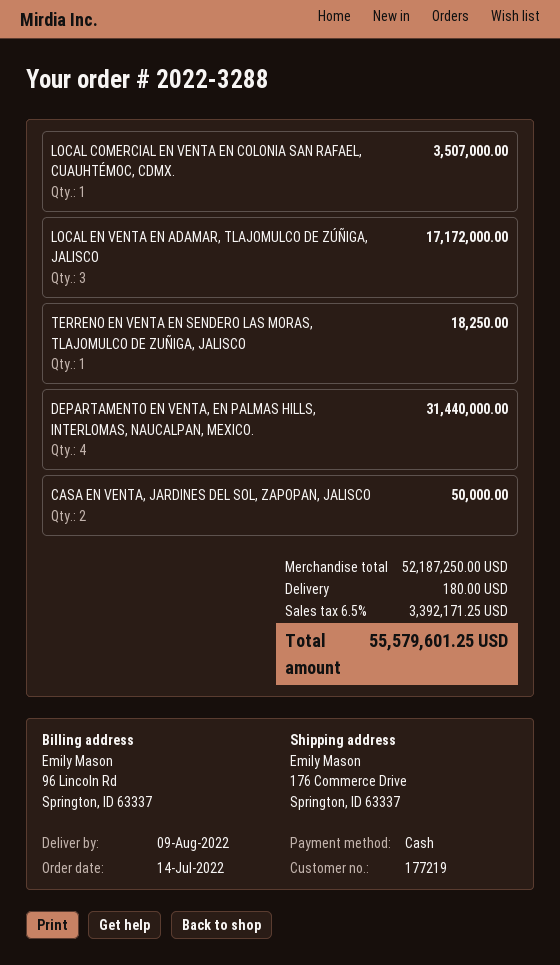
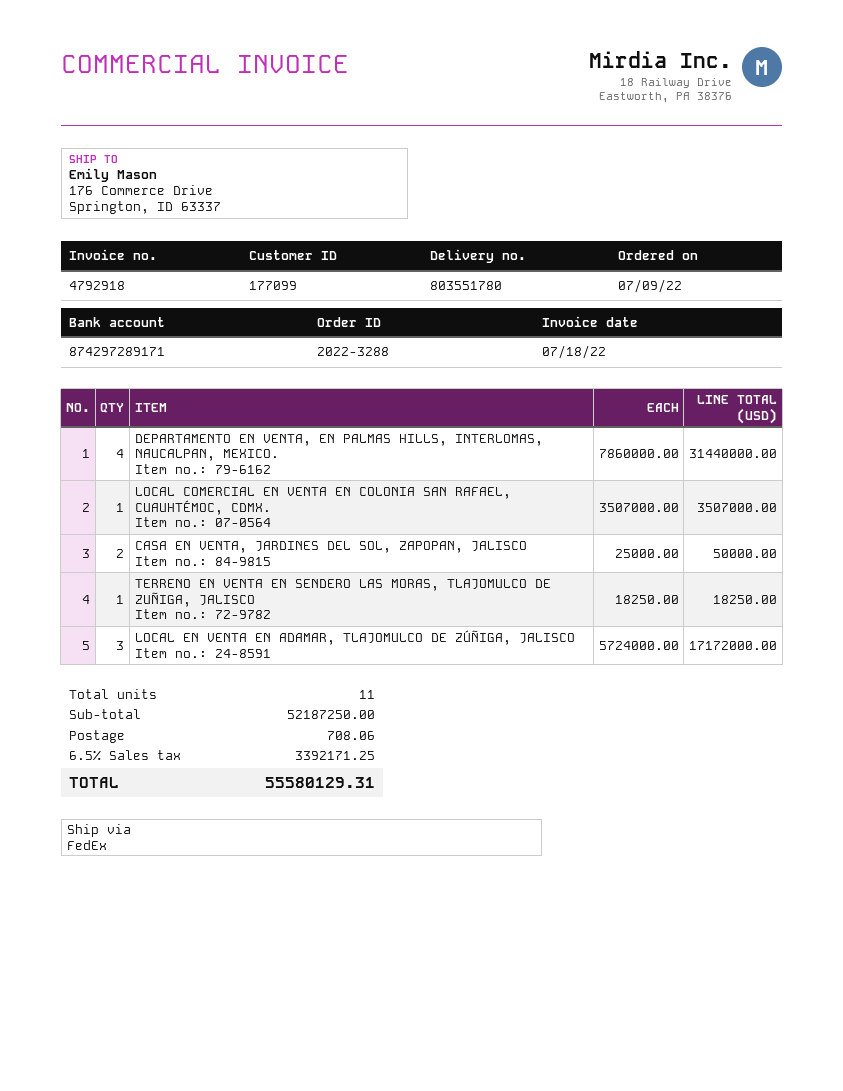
order date: 2022-07-14 -> 2022-07-09
customer number: 177219 -> 177099
shipping: 180.00 -> 708.06
total: 55579601.25 -> 55580129.31

